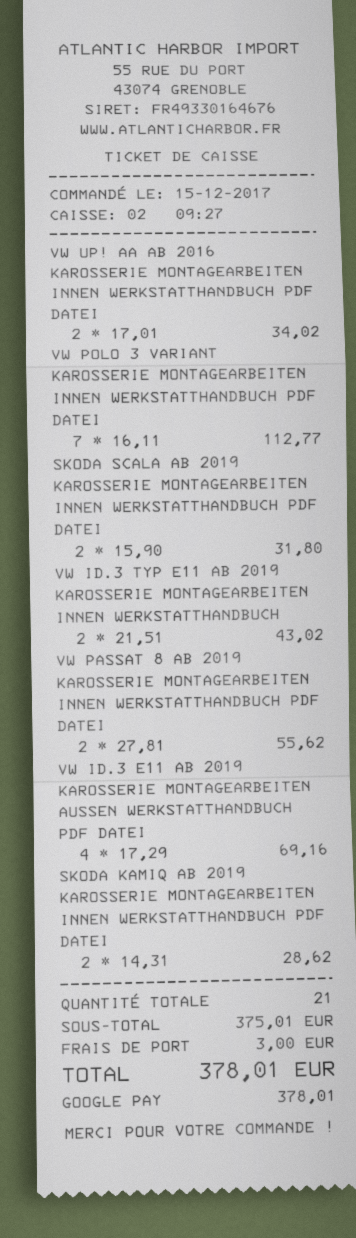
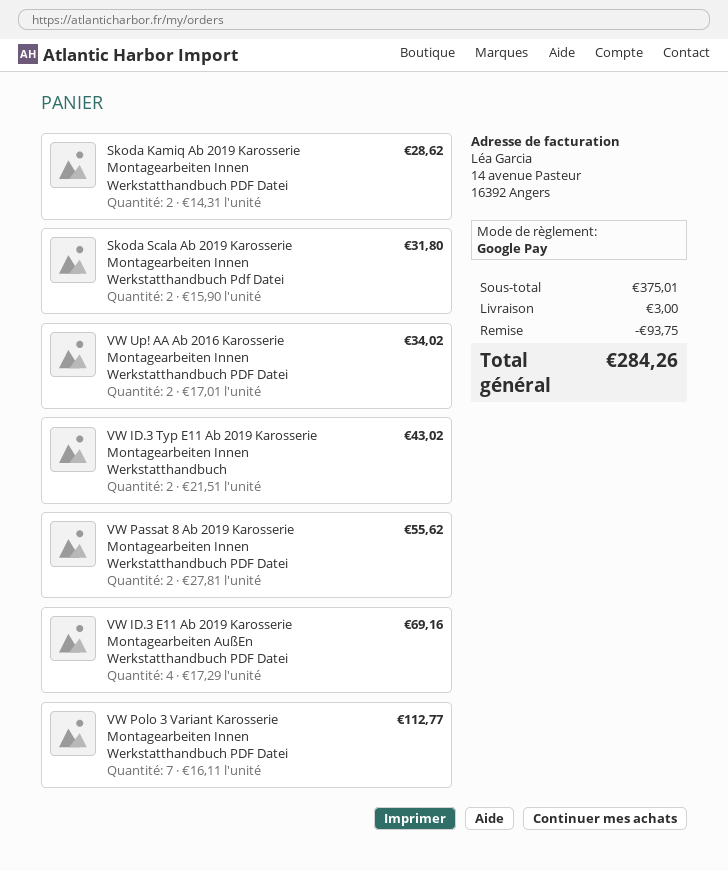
discount: none -> 93.75
total: 378.01 -> 284.26

